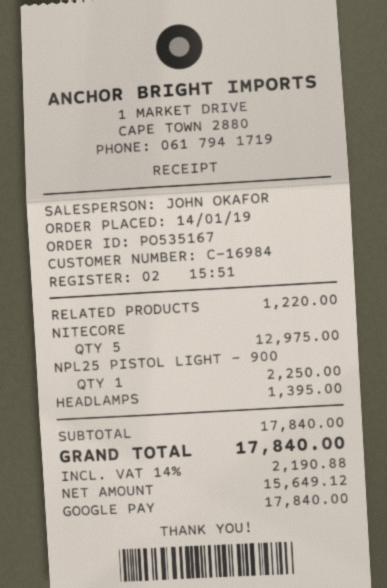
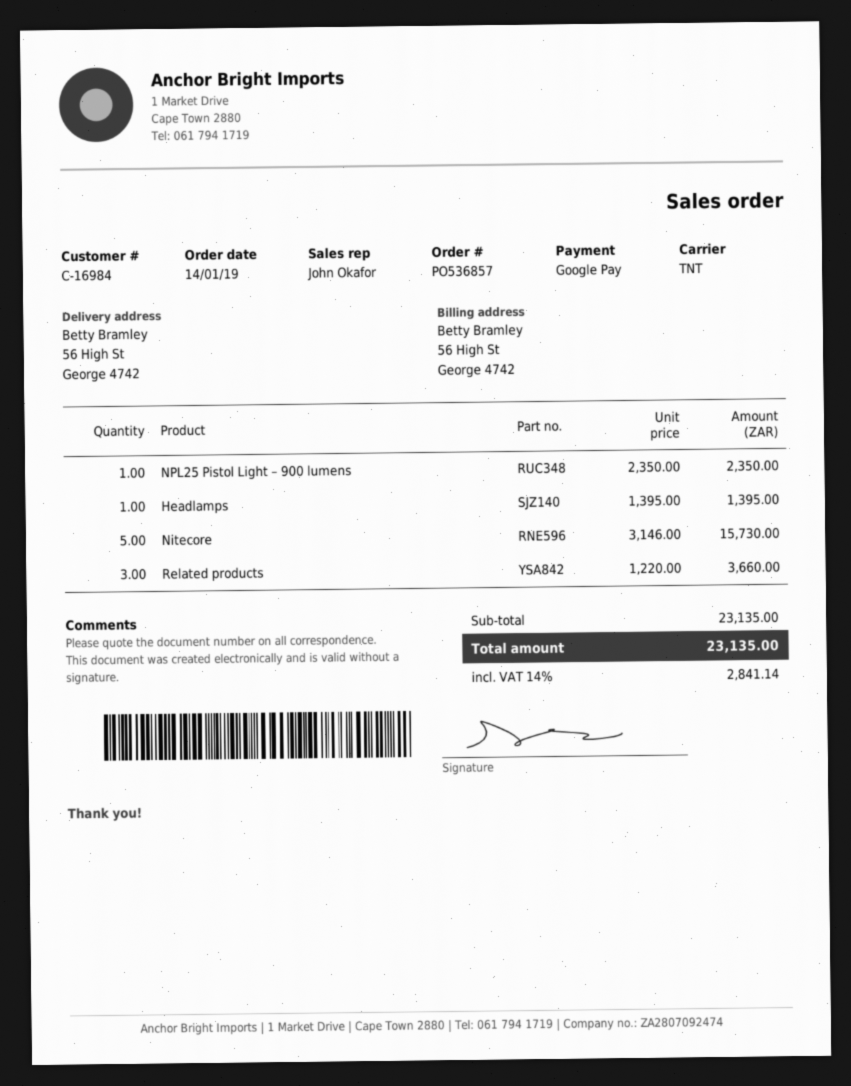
order number: PO535167 -> PO536857
RELATED PRODUCTS: 1 for 1220.00 -> 3 for 3660.00
NITECORE: 5 for 12975.00 -> 5 for 15730.00
NPL25 PISTOL LIGHT – 900: 1 for 2250.00 -> 1 for 2350.00
subtotal: 17840.00 -> 23135.00
tax: 14% = 2190.88 -> 14% = 2841.14
total: 17840.00 -> 23135.00

